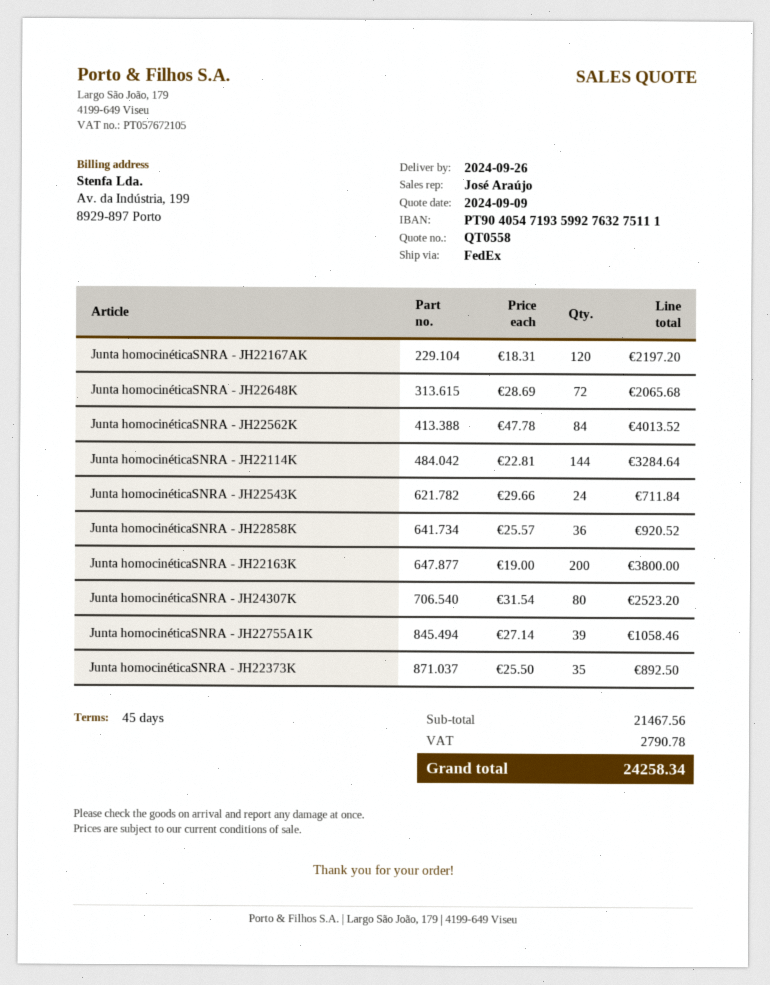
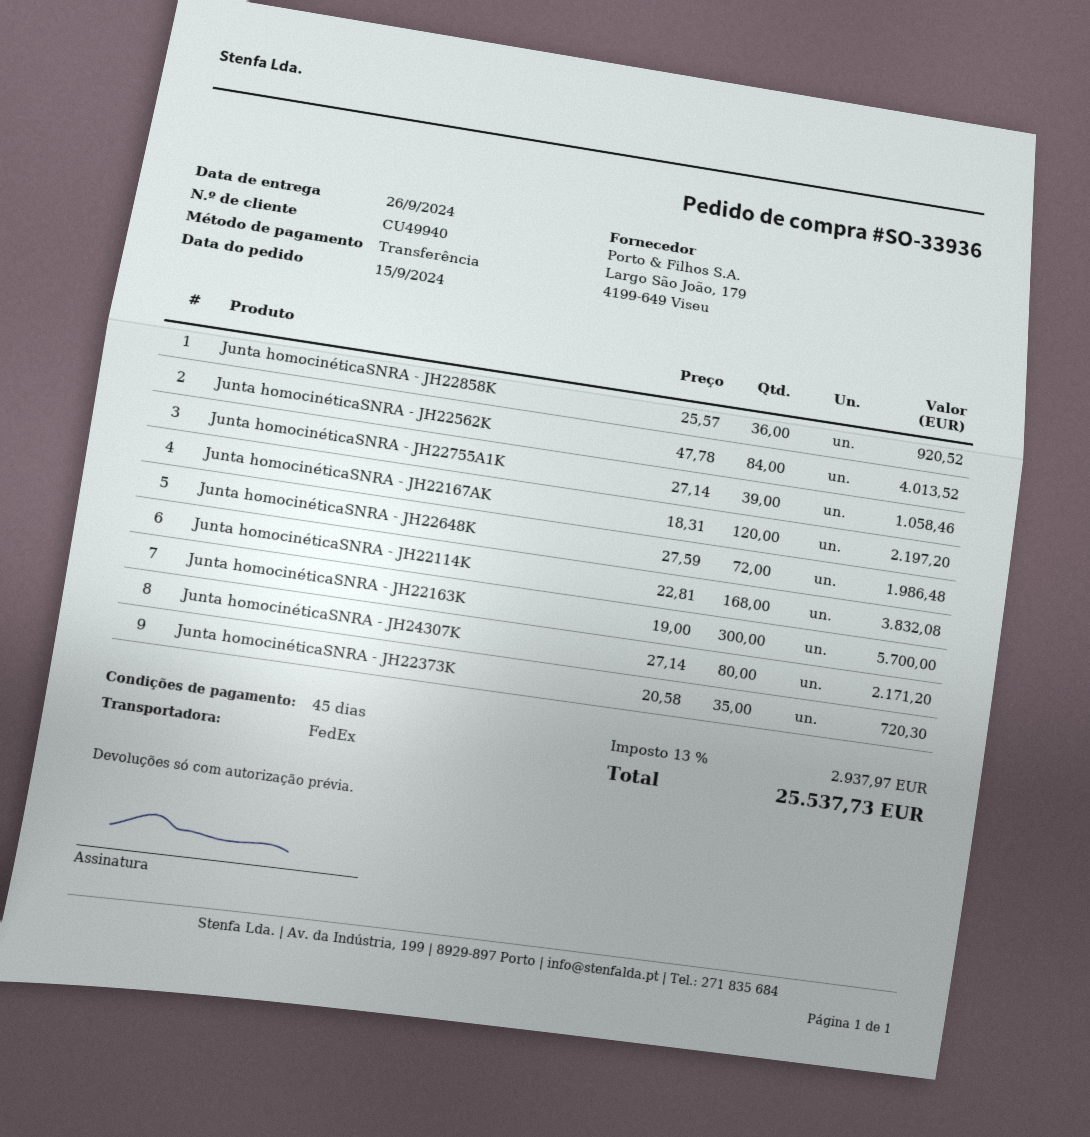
Junta homocinéticaSNRA - JH22648K: 72 x 28.69 = 2065.68 -> 72 x 27.59 = 1986.48
Junta homocinéticaSNRA - JH22114K: 144 x 22.81 = 3284.64 -> 168 x 22.81 = 3832.08
Junta homocinéticaSNRA - JH22543K: 24 x 29.66 = 711.84 -> none
Junta homocinéticaSNRA - JH22163K: 200 x 19.00 = 3800.00 -> 300 x 19.00 = 5700.00
Junta homocinéticaSNRA - JH24307K: 80 x 31.54 = 2523.20 -> 80 x 27.14 = 2171.20
Junta homocinéticaSNRA - JH22373K: 35 x 25.50 = 892.50 -> 35 x 20.58 = 720.30
tax: 2790.78 -> 2937.97
total: 24258.34 -> 25537.73

